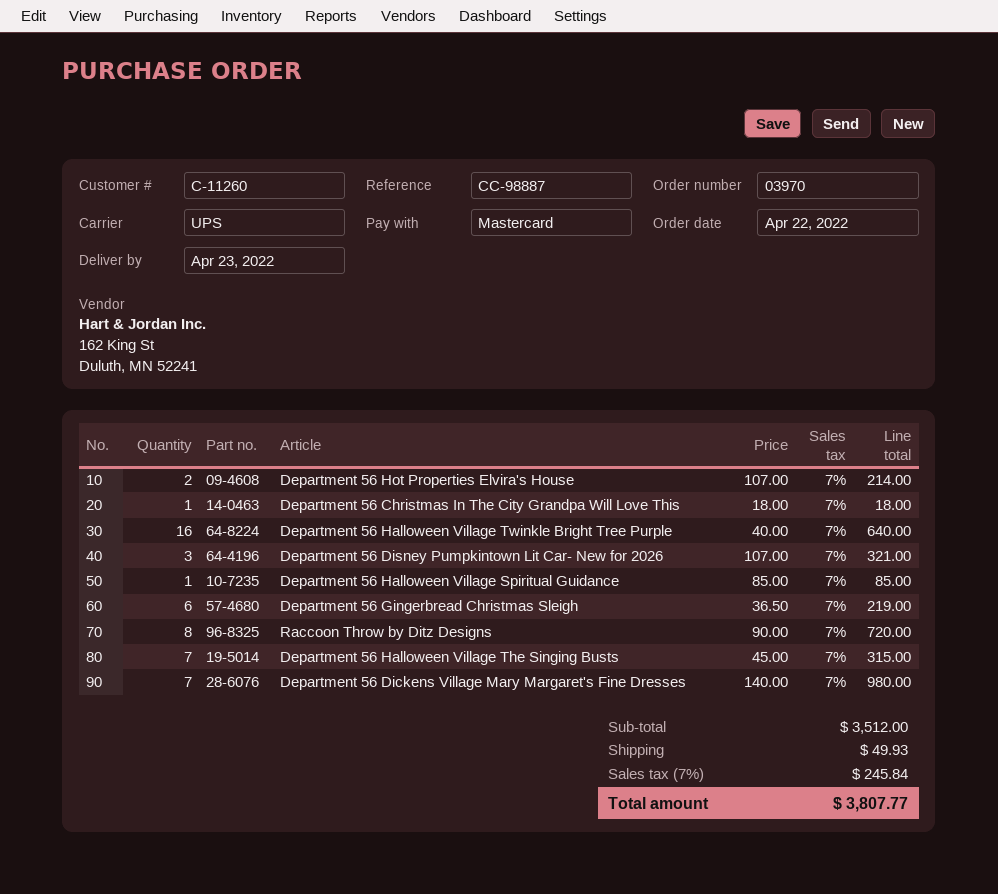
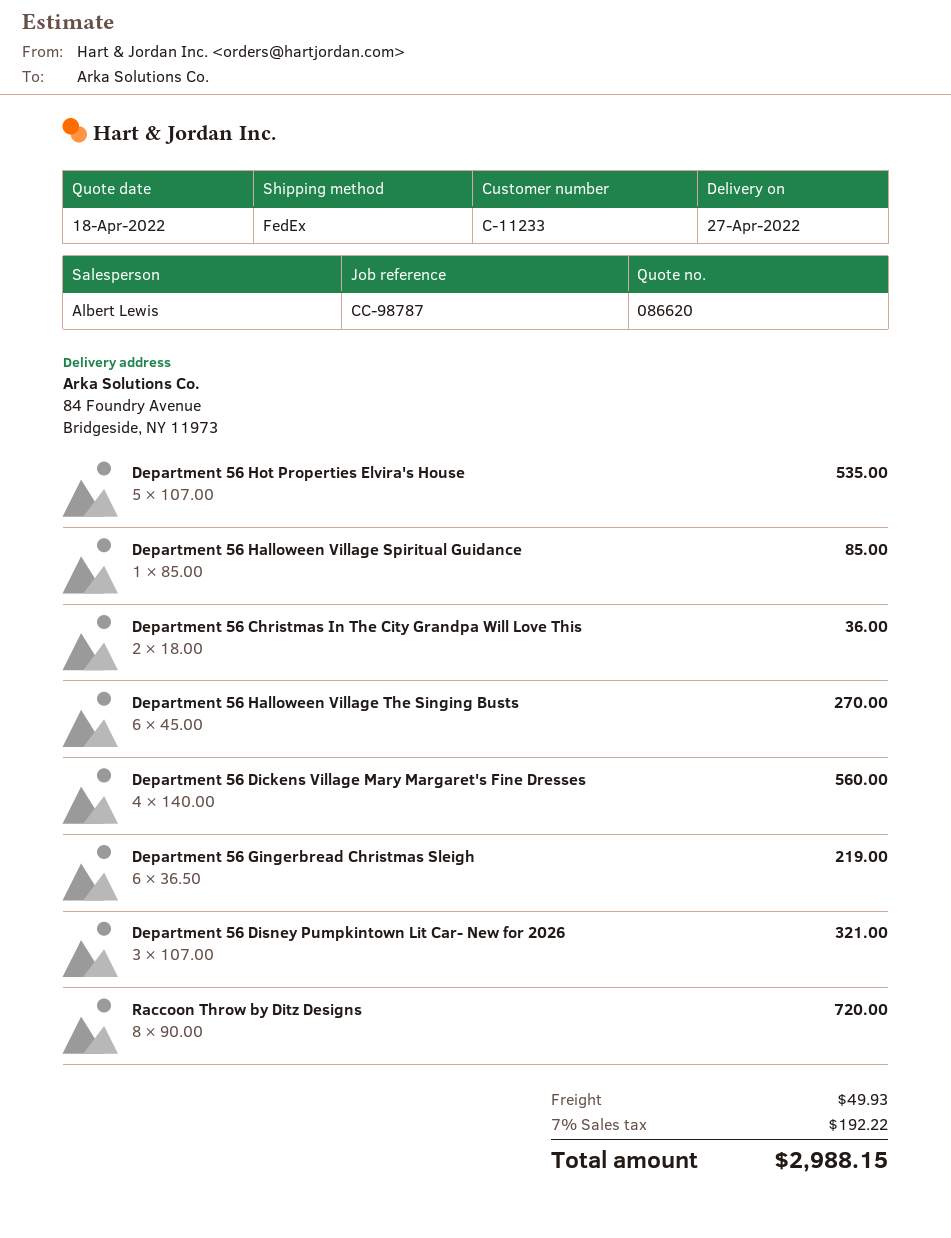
delivery date: 2022-04-23 -> 2022-04-27
customer number: C-11260 -> C-11233
reference: CC-98887 -> CC-98787
shipping method: UPS -> FedEx
Department 56 Hot Properties Elvira's House: 2 x 107.00 = 214.00 -> 5 x 107.00 = 535.00
Department 56 Christmas In The City Grandpa Will Love This: 1 x 18.00 = 18.00 -> 2 x 18.00 = 36.00
Department 56 Halloween Village Twinkle Bright Tree Purple: 16 x 40.00 = 640.00 -> none
Department 56 Halloween Village The Singing Busts: 7 x 45.00 = 315.00 -> 6 x 45.00 = 270.00
Department 56 Dickens Village Mary Margaret's Fine Dresses: 7 x 140.00 = 980.00 -> 4 x 140.00 = 560.00
tax: 7% = 245.84 -> 7% = 192.22
total: 3807.77 -> 2988.15

